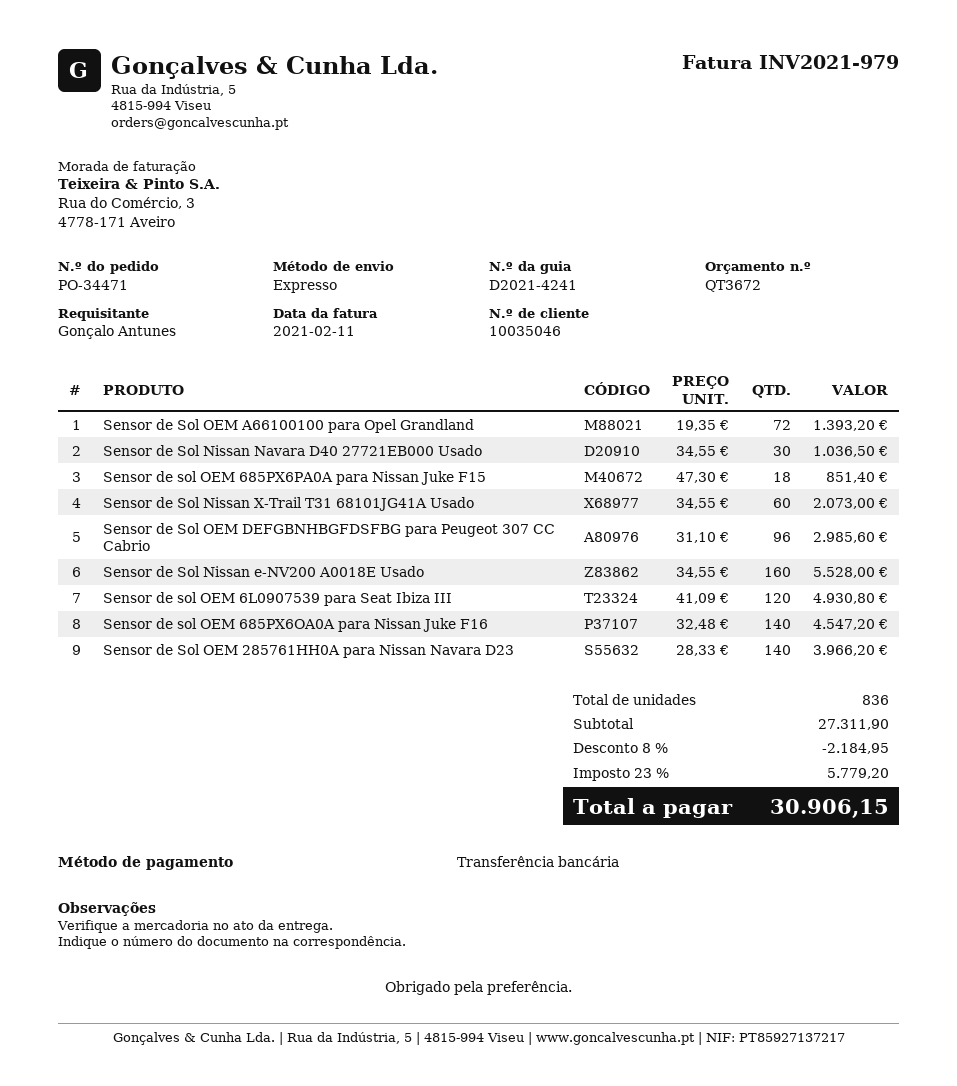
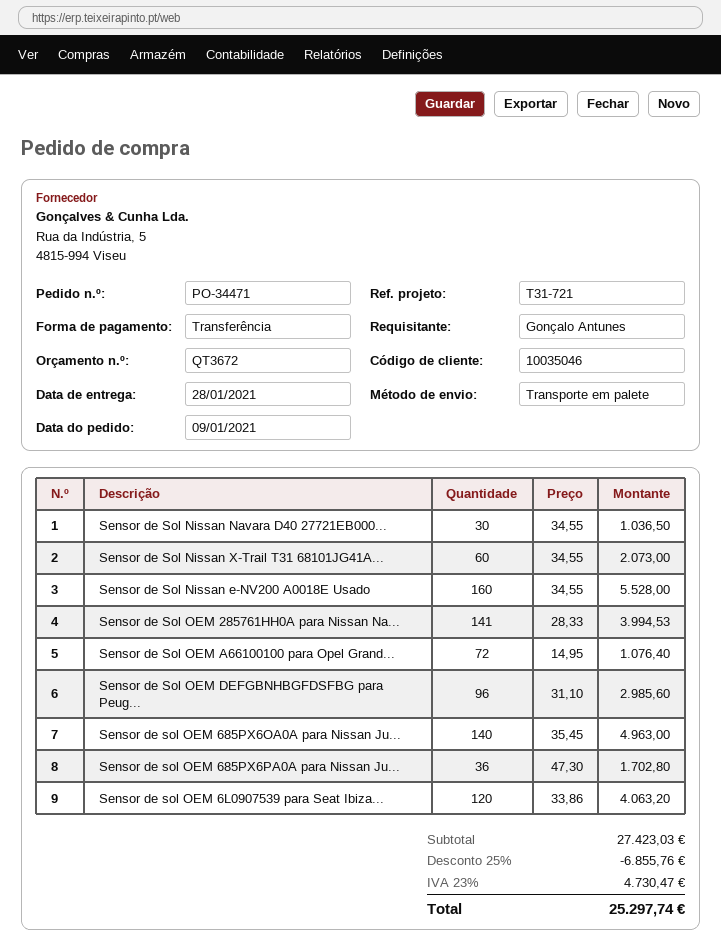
shipping method: express -> pallet freight
Sensor de Sol OEM A66100100 para Opel Grandland: 72 x 19.35 = 1393.20 -> 72 x 14.95 = 1076.40
Sensor de sol OEM 685PX6PA0A para Nissan Juke F15: 18 x 47.30 = 851.40 -> 36 x 47.30 = 1702.80
Sensor de sol OEM 6L0907539 para Seat Ibiza III: 120 x 41.09 = 4930.80 -> 120 x 33.86 = 4063.20
Sensor de sol OEM 685PX6OA0A para Nissan Juke F16: 140 x 32.48 = 4547.20 -> 140 x 35.45 = 4963.00
Sensor de Sol OEM 285761HH0A para Nissan Navara D23: 140 x 28.33 = 3966.20 -> 141 x 28.33 = 3994.53
subtotal: 27311.90 -> 27423.03
discount: 8% = 2184.95 -> 25% = 6855.76
tax: 23% = 5779.20 -> 23% = 4730.47
total: 30906.15 -> 25297.74

